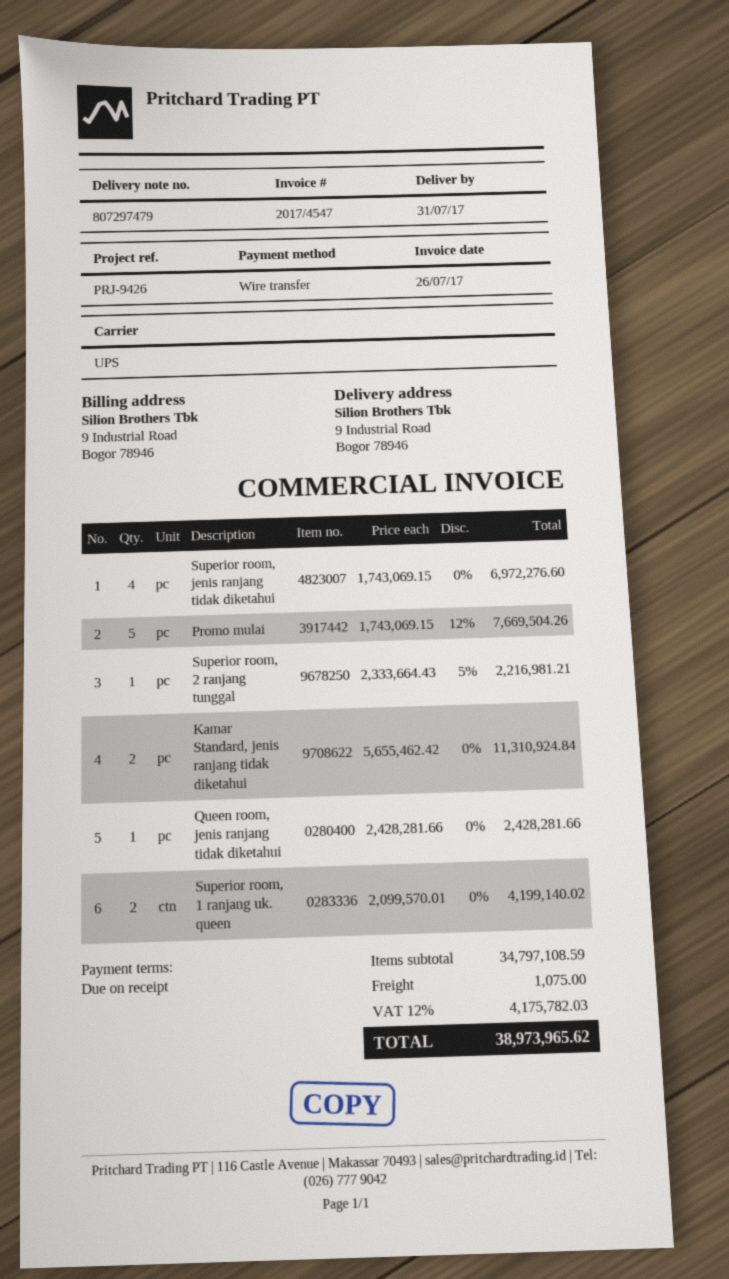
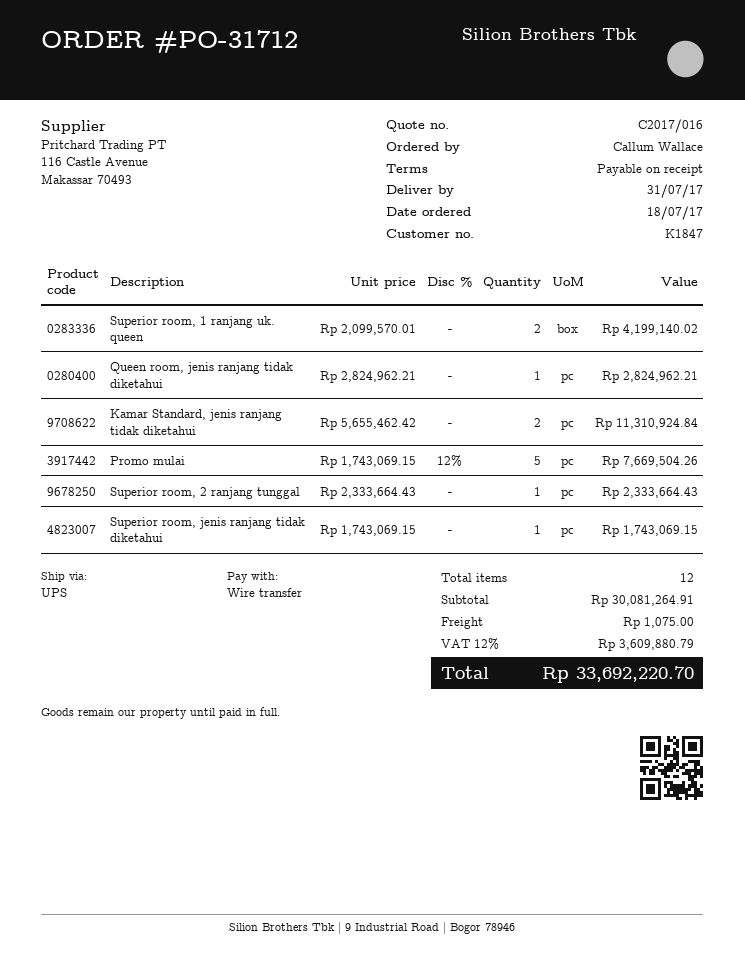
Superior room, jenis ranjang tidak diketahui: 4 x 1743069.15 = 6972276.60 -> 1 x 1743069.15 = 1743069.15
Superior room, 2 ranjang tunggal: 1 x 2333664.43 - 5% = 2216981.21 -> 1 x 2333664.43 = 2333664.43
Queen room, jenis ranjang tidak diketahui: 1 x 2428281.66 = 2428281.66 -> 1 x 2824962.21 = 2824962.21
subtotal: 34797108.59 -> 30081264.91
tax: 12% = 4175782.03 -> 12% = 3609880.79
total: 38973965.62 -> 33692220.70

